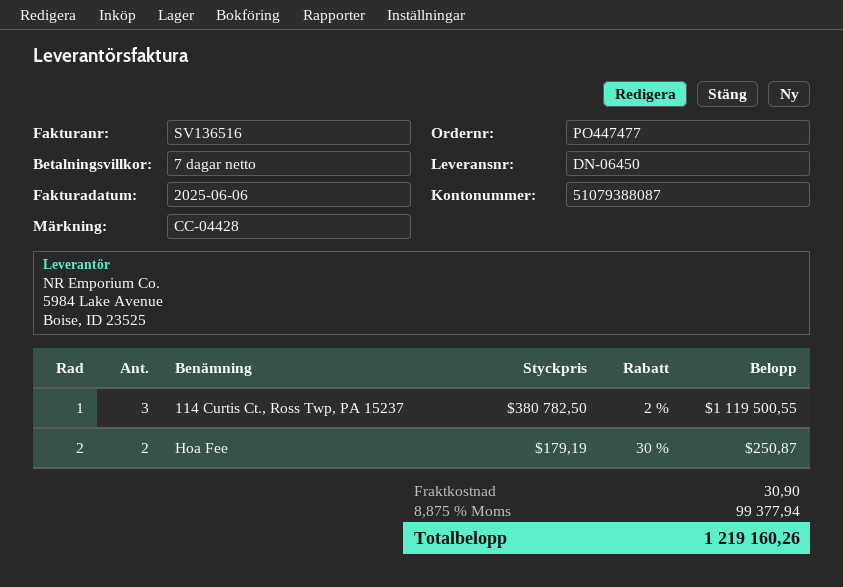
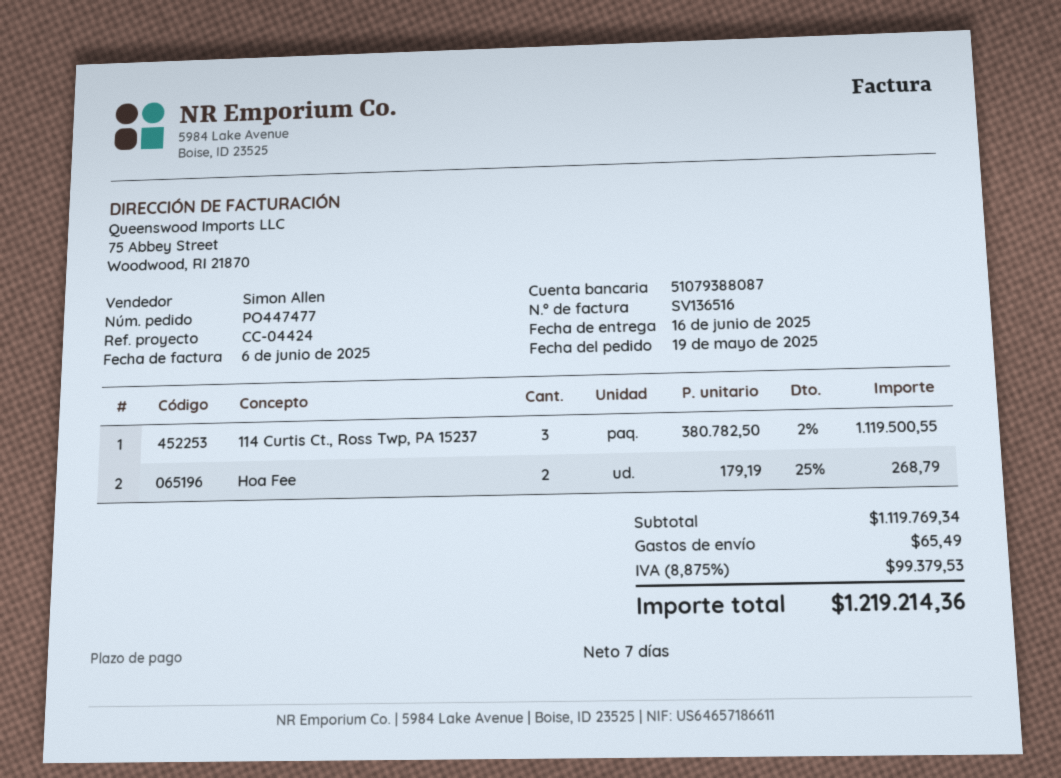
reference: CC-04428 -> CC-04424
Hoa Fee: 2 x 179.19 - 30% = 250.87 -> 2 x 179.19 - 25% = 268.79
shipping: 30.90 -> 65.49
tax: 8.875% = 99377.94 -> 8.875% = 99379.53
total: 1219160.26 -> 1219214.36

